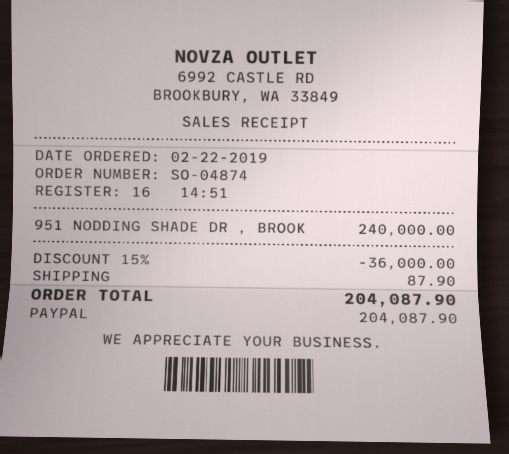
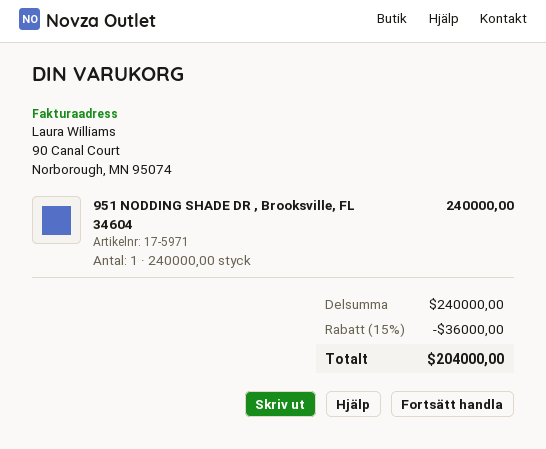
shipping: 87.90 -> none
total: 204087.90 -> 204000.00

